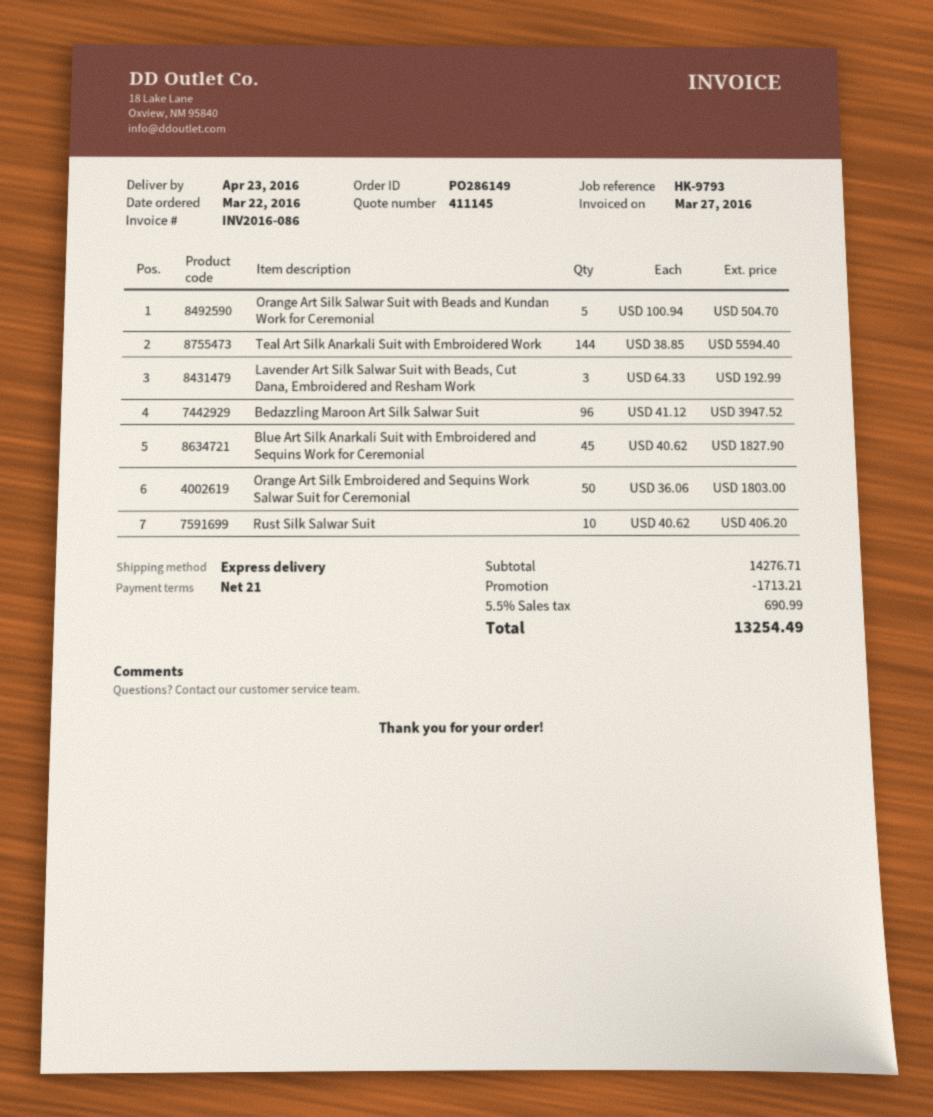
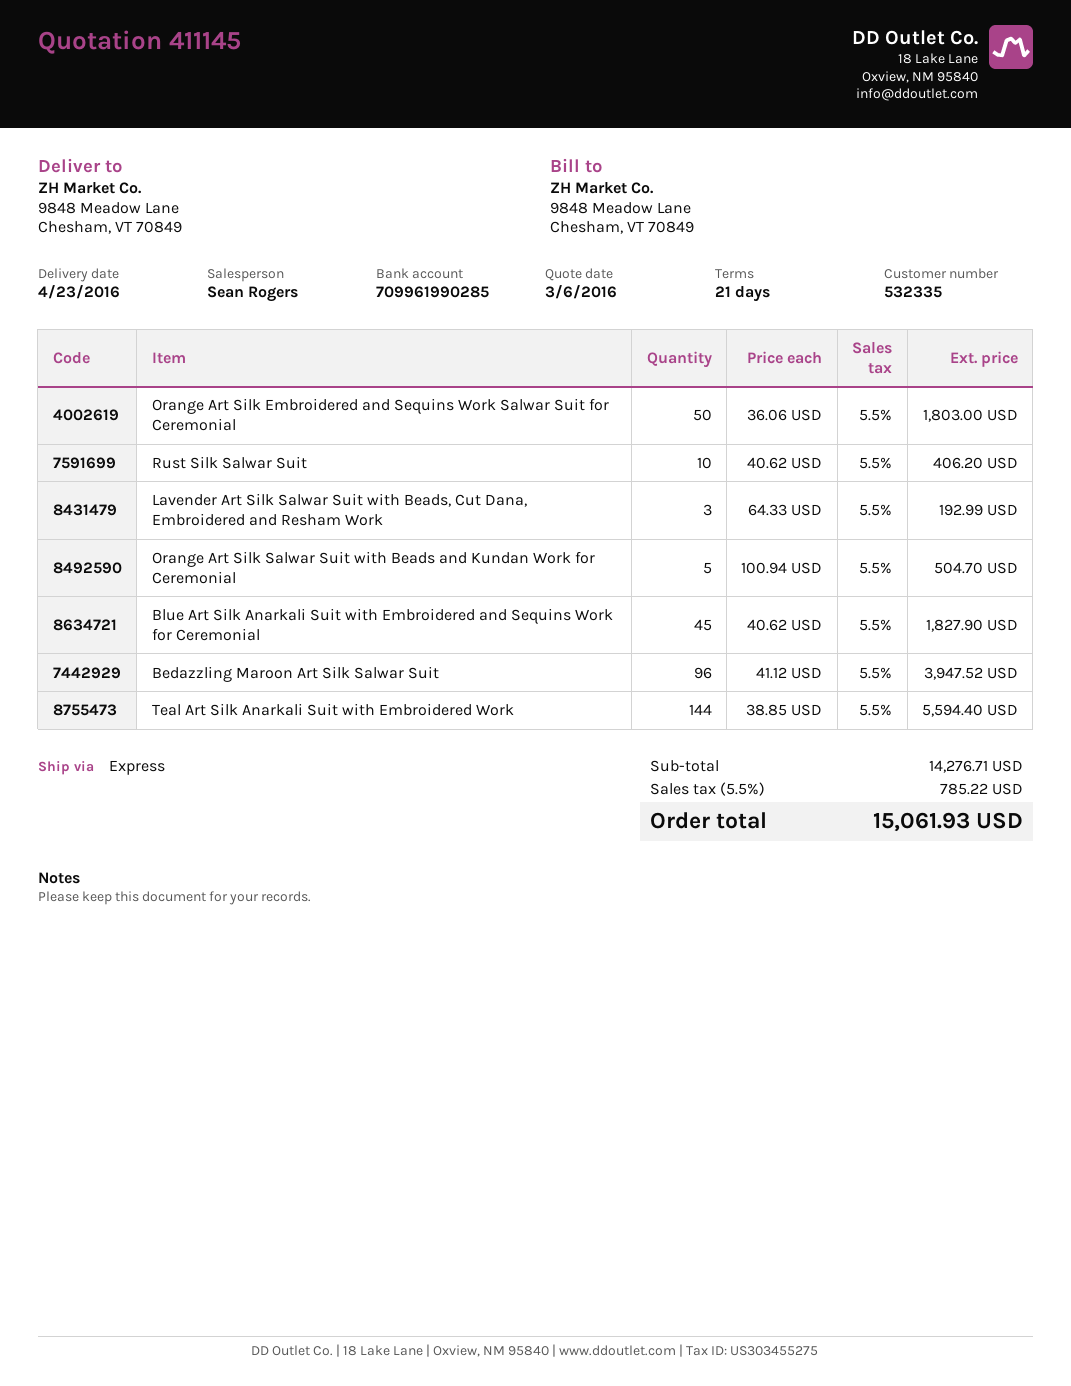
discount: 1713.21 -> none
tax: 5.5% = 690.99 -> 5.5% = 785.22
total: 13254.49 -> 15061.93

